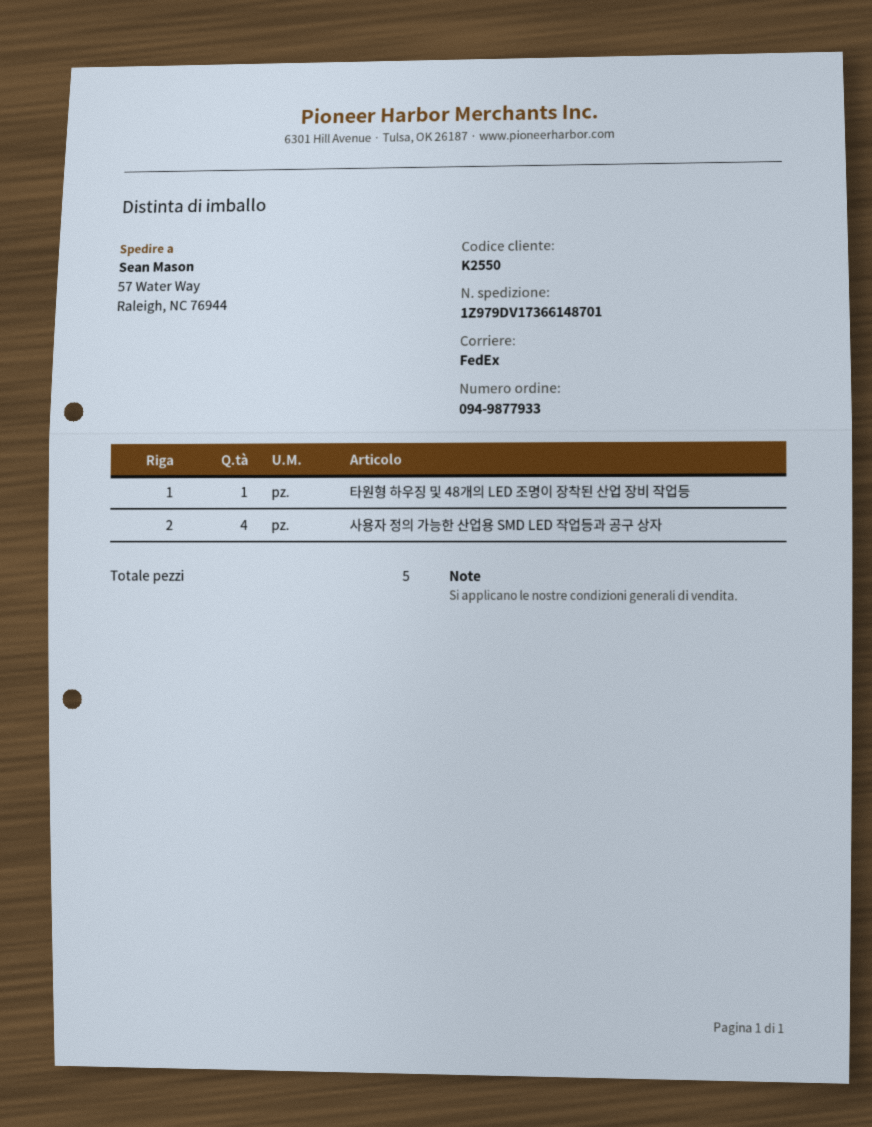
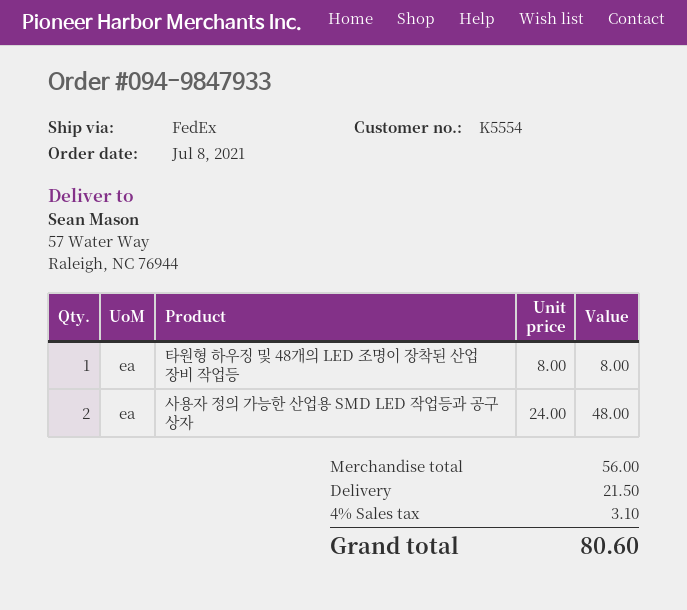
order number: 094-9877933 -> 094-9847933
customer number: K2550 -> K5554
사용자 정의 가능한 산업용 SMD LED 작업등과 공구 상자: 4 -> 2

